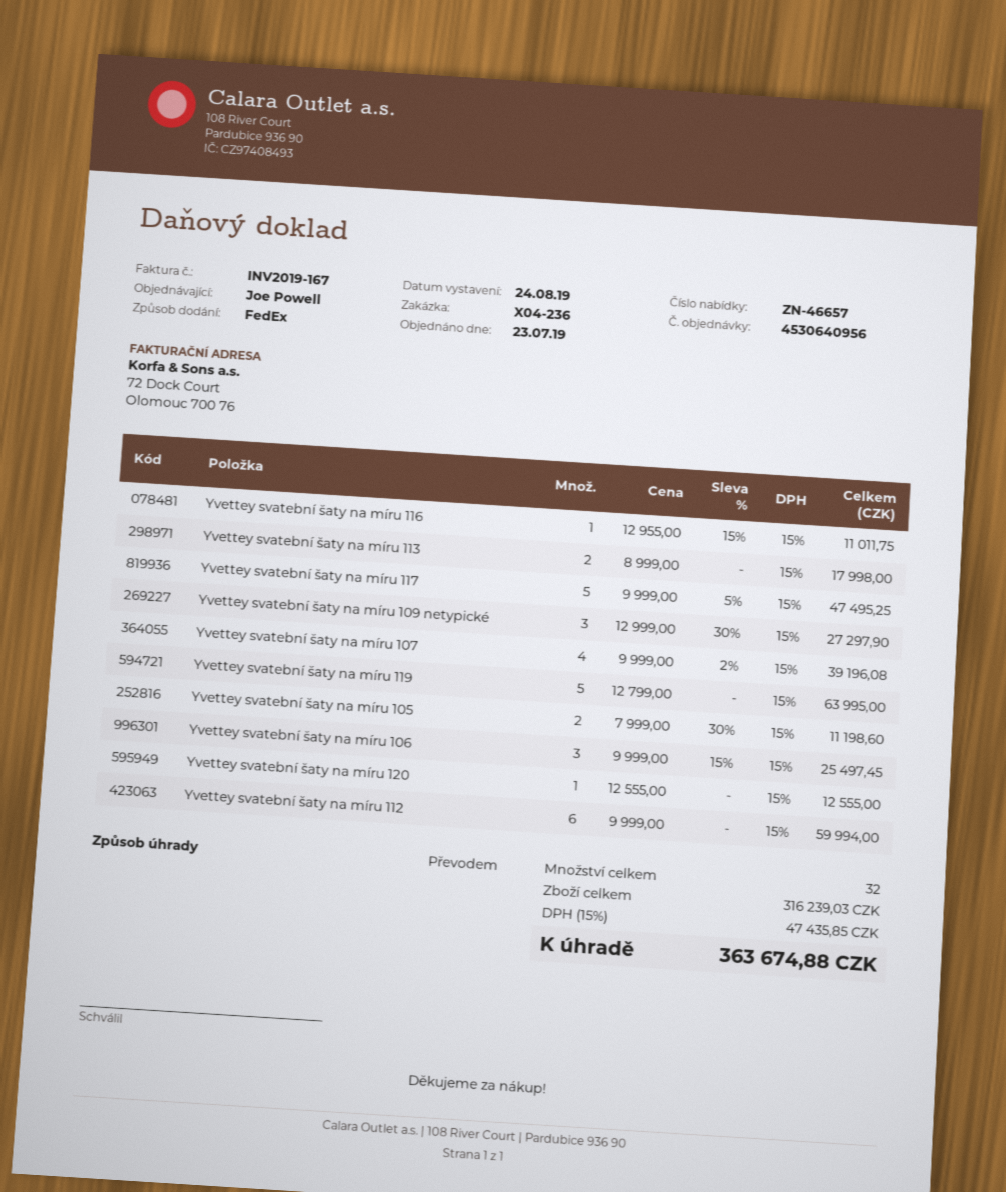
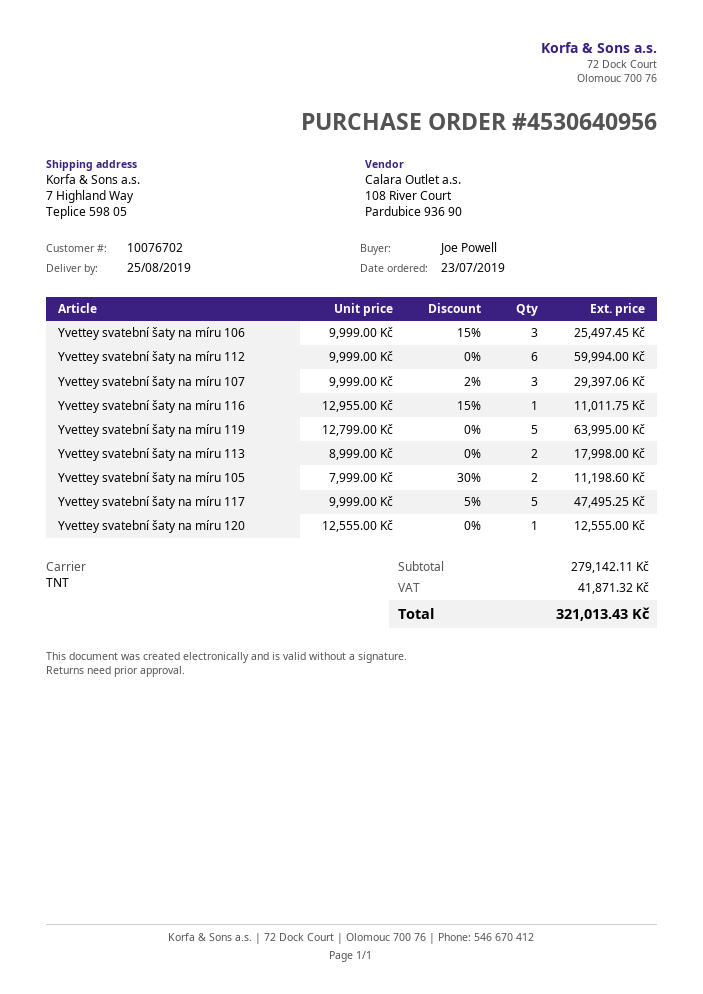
shipping method: FedEx -> TNT
Yvettey svatební šaty na míru 109 netypické: 3 x 12999.00 - 30% = 27297.90 -> none
Yvettey svatební šaty na míru 107: 4 x 9999.00 - 2% = 39196.08 -> 3 x 9999.00 - 2% = 29397.06
subtotal: 316239.03 -> 279142.11
tax: 47435.85 -> 41871.32
total: 363674.88 -> 321013.43

